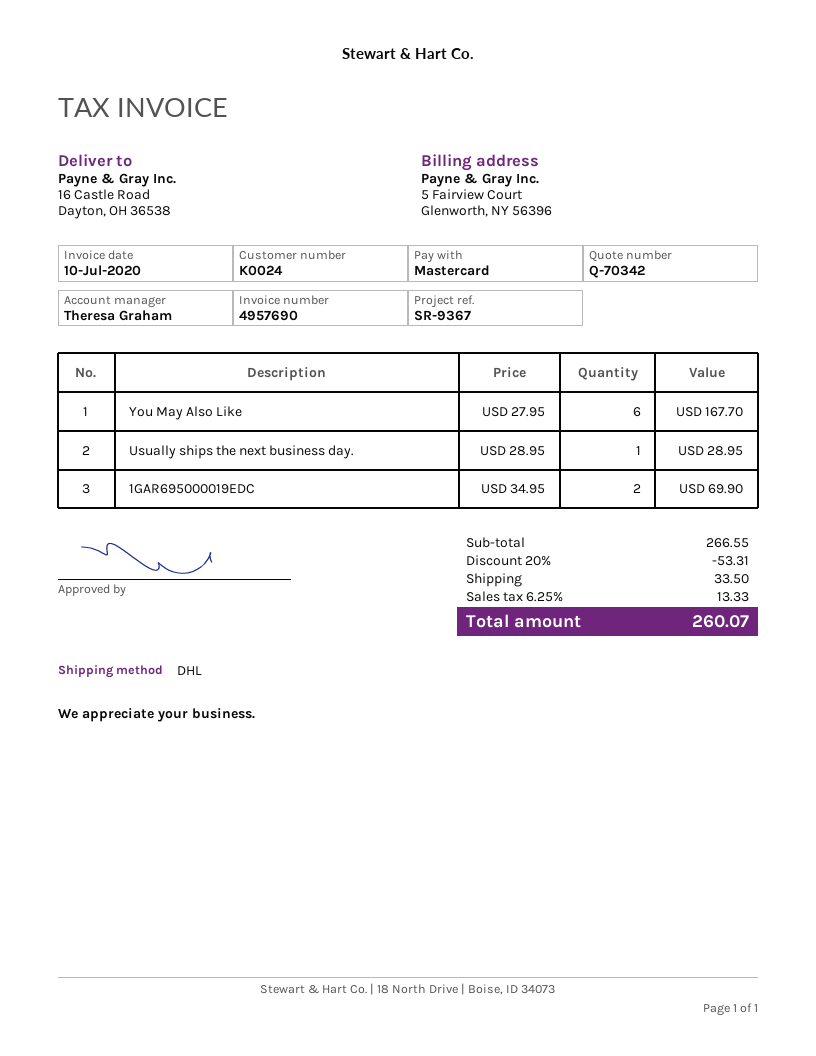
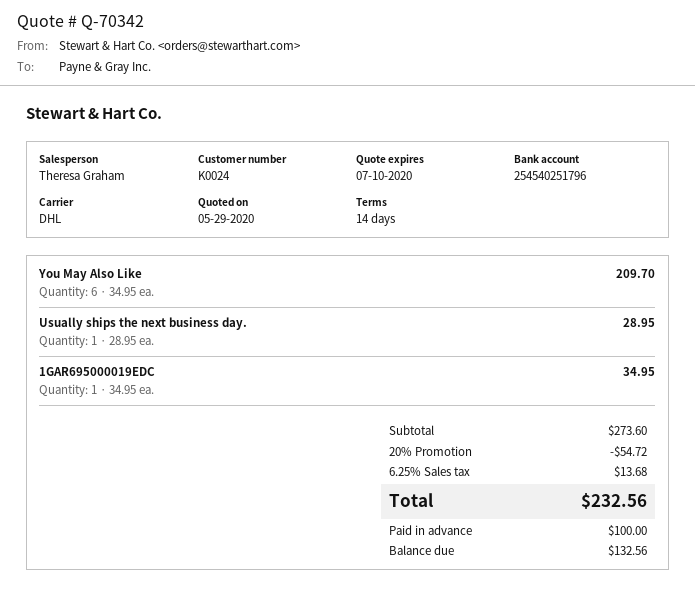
You May Also Like: 6 x 27.95 = 167.70 -> 6 x 34.95 = 209.70
1GAR695000019EDC: 2 x 34.95 = 69.90 -> 1 x 34.95 = 34.95
subtotal: 266.55 -> 273.60
discount: 20% = 53.31 -> 20% = 54.72
shipping: 33.50 -> none
tax: 6.25% = 13.33 -> 6.25% = 13.68
total: 260.07 -> 232.56

